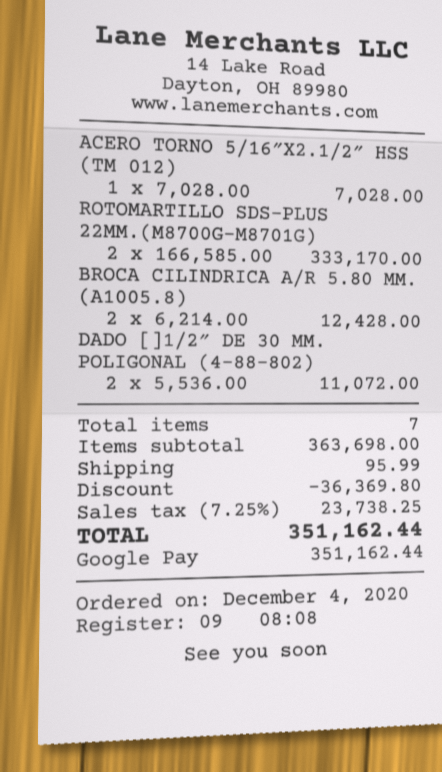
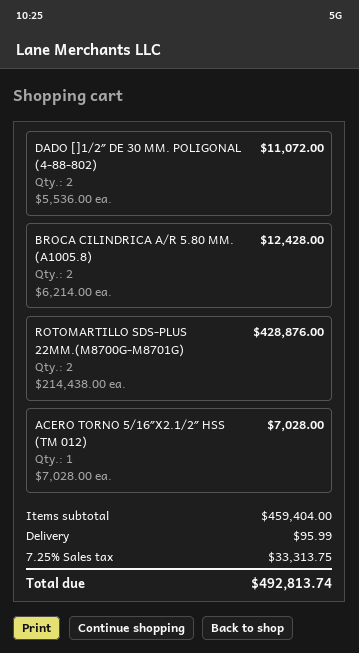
ROTOMARTILLO SDS-PLUS 22MM.(M8700G-M8701G): 2 x 166585.00 = 333170.00 -> 2 x 214438.00 = 428876.00
subtotal: 363698.00 -> 459404.00
discount: 36369.80 -> none
tax: 7.25% = 23738.25 -> 7.25% = 33313.75
total: 351162.44 -> 492813.74

